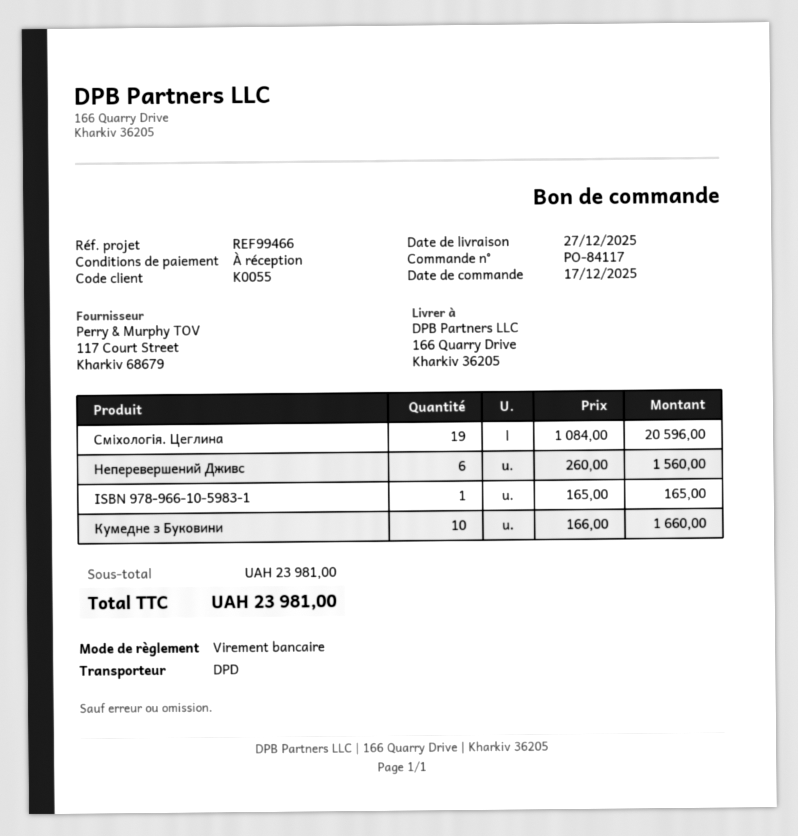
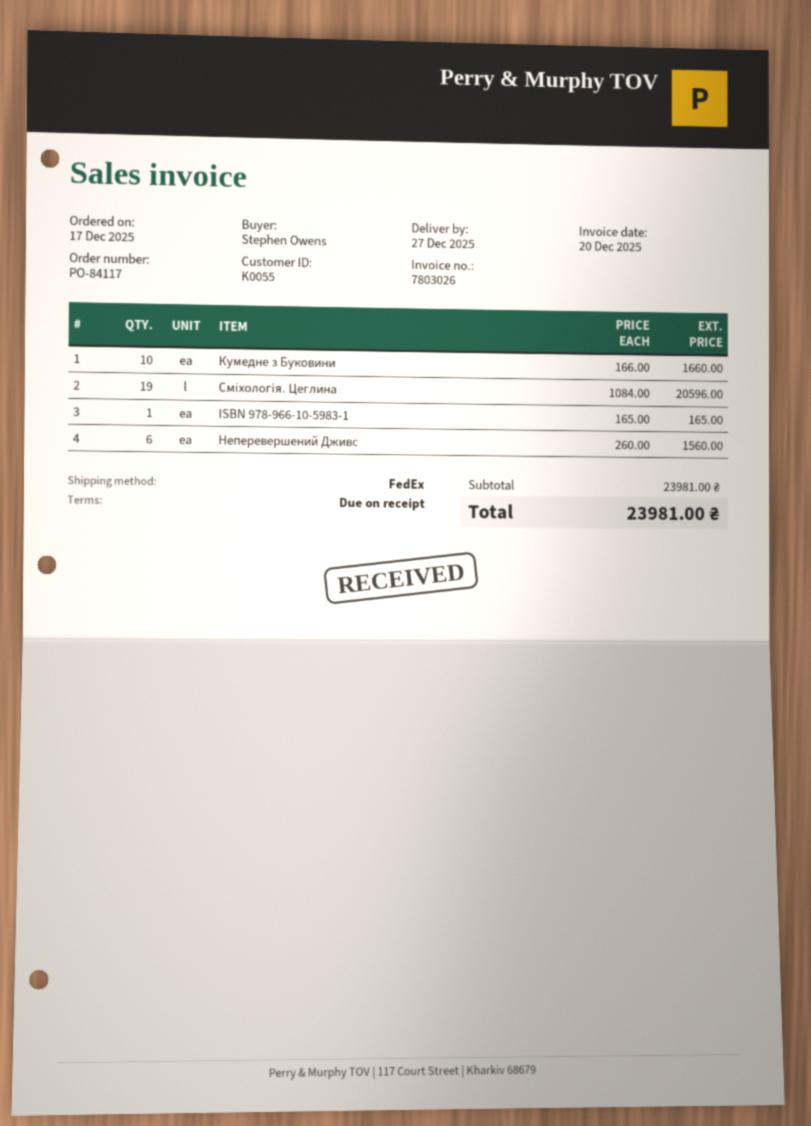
shipping method: DPD -> FedEx

